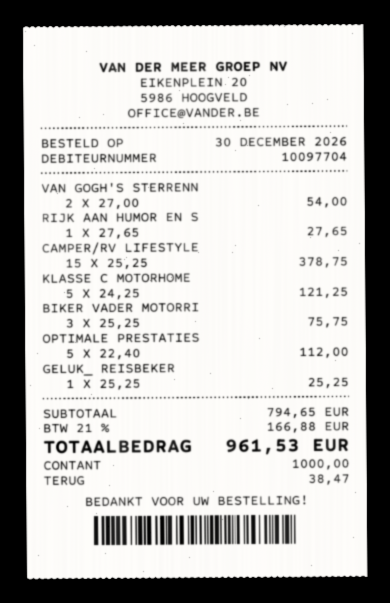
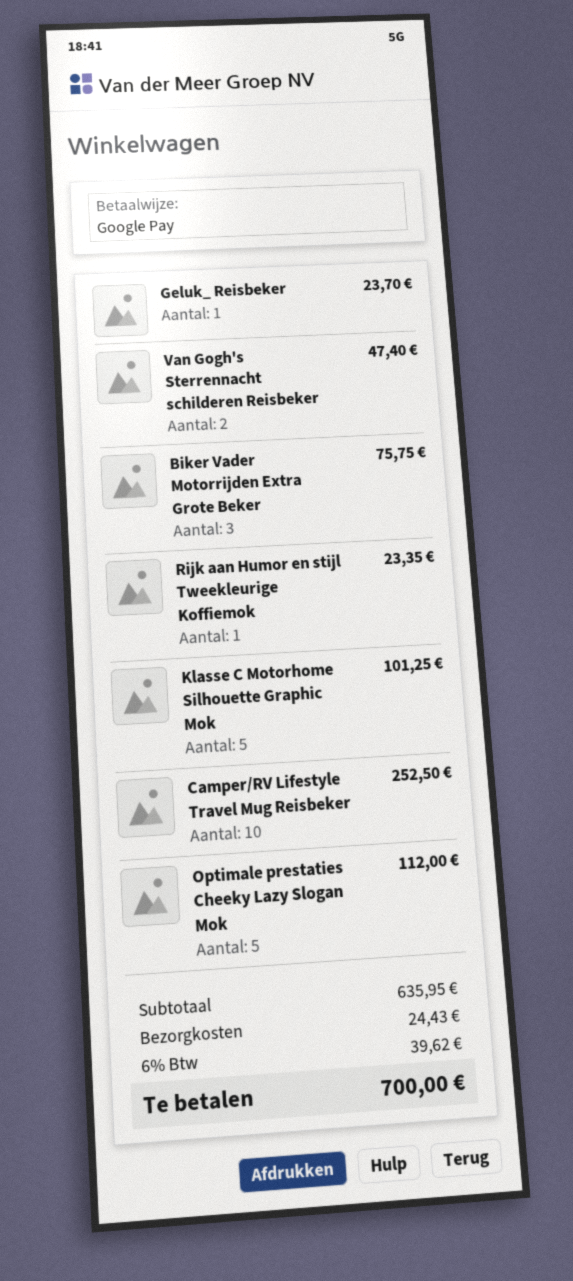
payment method: cash -> Google Pay
VAN GOGH'S STERRENN: 2 for 54.00 -> 2 for 47.40
RIJK AAN HUMOR EN S: 1 for 27.65 -> 1 for 23.35
CAMPER/RV LIFESTYLE: 15 for 378.75 -> 10 for 252.50
KLASSE C MOTORHOME: 5 for 121.25 -> 5 for 101.25
GELUK_ REISBEKER: 1 for 25.25 -> 1 for 23.70
subtotal: 794.65 -> 635.95
shipping: none -> 24.43
tax: 21% = 166.88 -> 6% = 39.62
total: 961.53 -> 700.00

